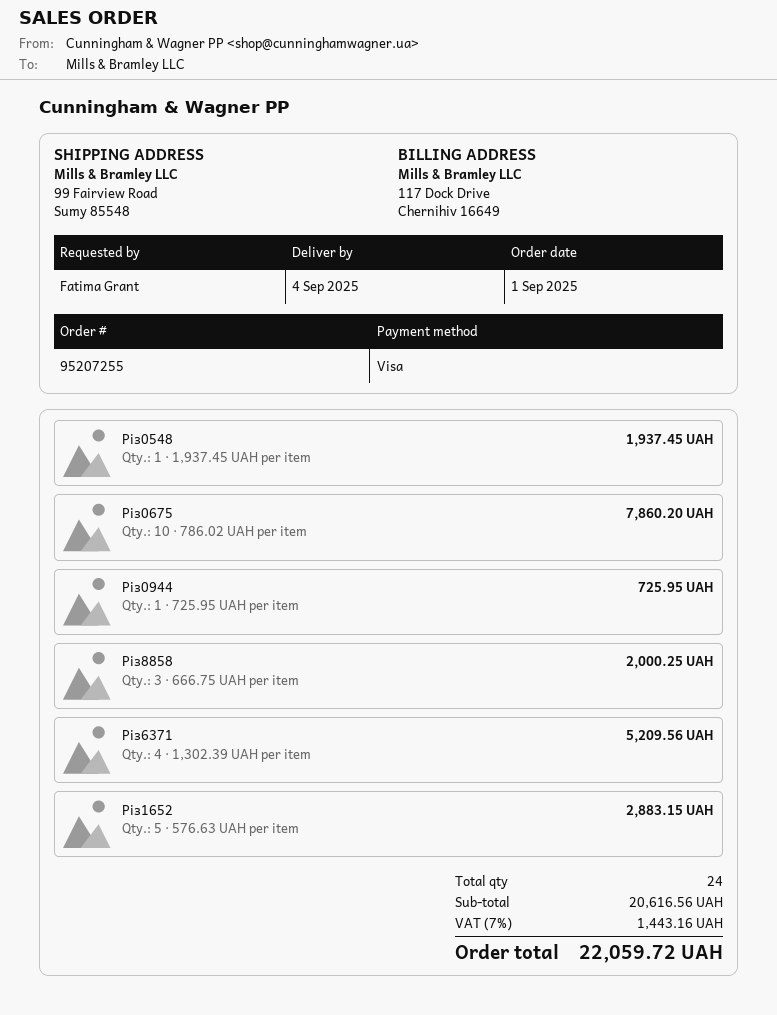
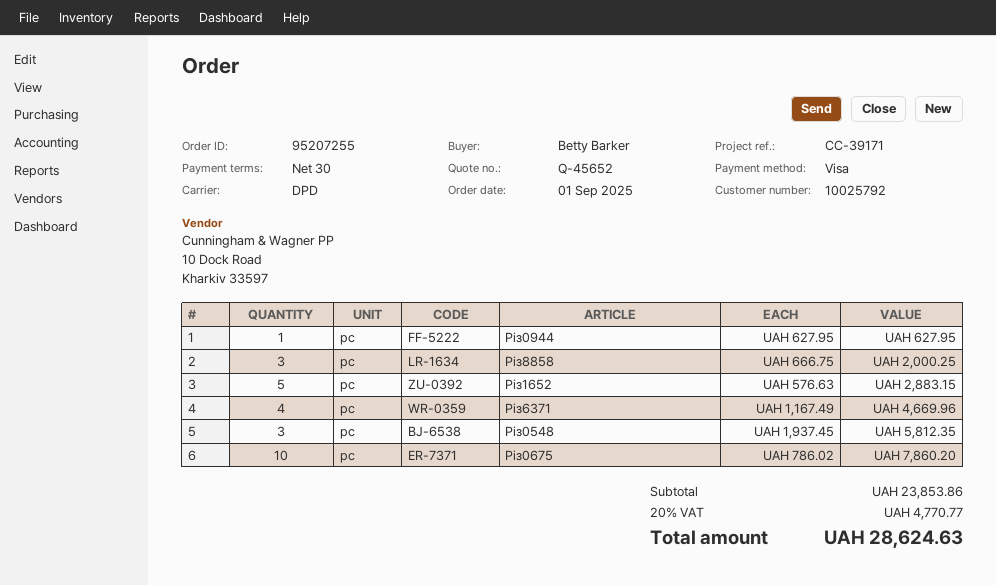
ordered by: Fatima Grant -> Betty Barker
Різ0548: 1 x 1937.45 = 1937.45 -> 3 x 1937.45 = 5812.35
Різ0944: 1 x 725.95 = 725.95 -> 1 x 627.95 = 627.95
Різ6371: 4 x 1302.39 = 5209.56 -> 4 x 1167.49 = 4669.96
subtotal: 20616.56 -> 23853.86
tax: 7% = 1443.16 -> 20% = 4770.77
total: 22059.72 -> 28624.63

